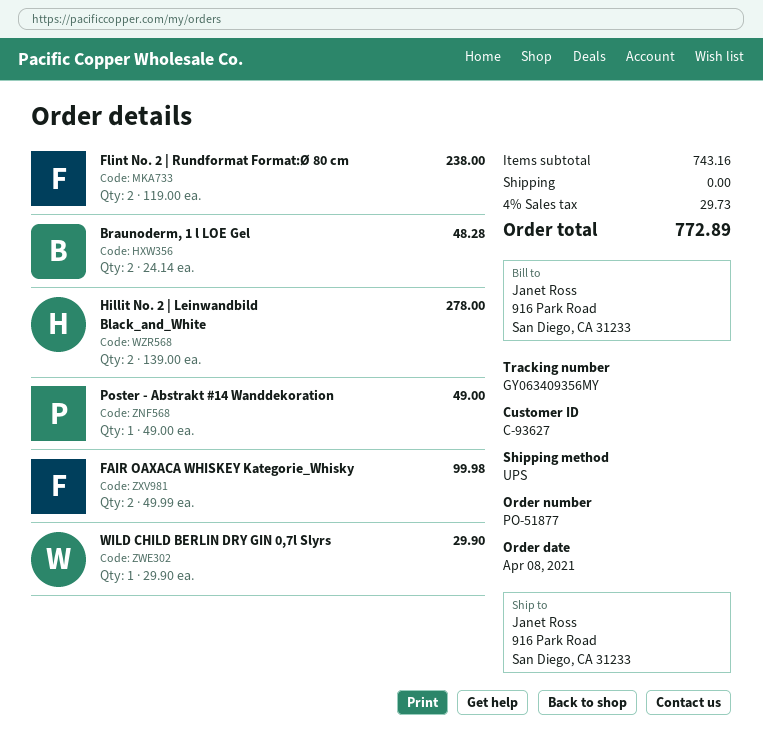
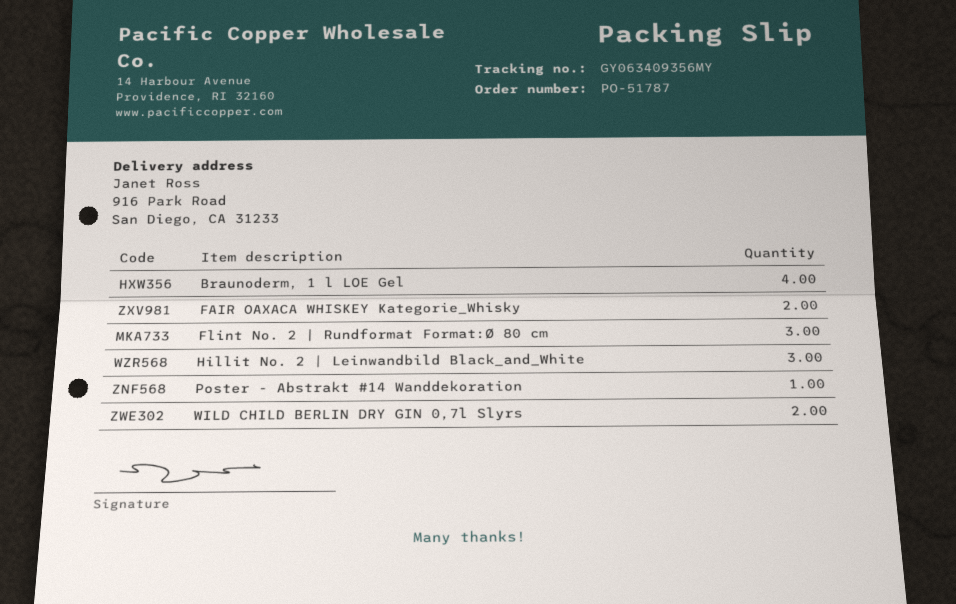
order number: PO-51877 -> PO-51787
Flint No. 2 | Rundformat Format:Ø 80 cm: 2 -> 3
Braunoderm, 1 l LOE Gel: 2 -> 4
Hillit No. 2 | Leinwandbild Black_and_White: 2 -> 3
WILD CHILD BERLIN DRY GIN 0,7l Slyrs: 1 -> 2

